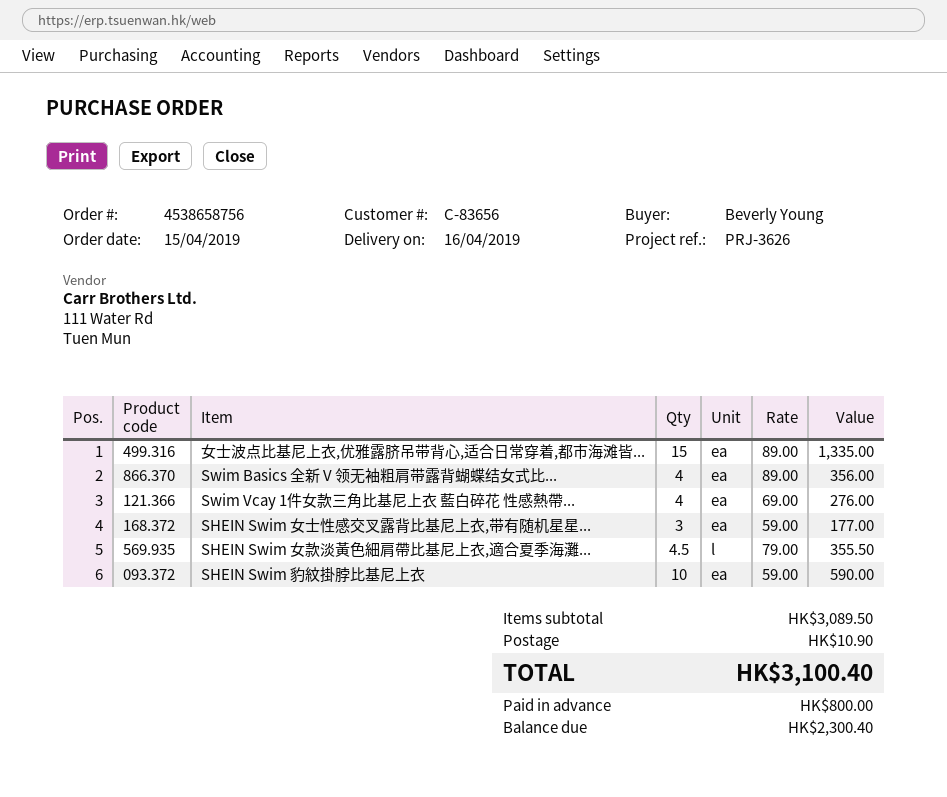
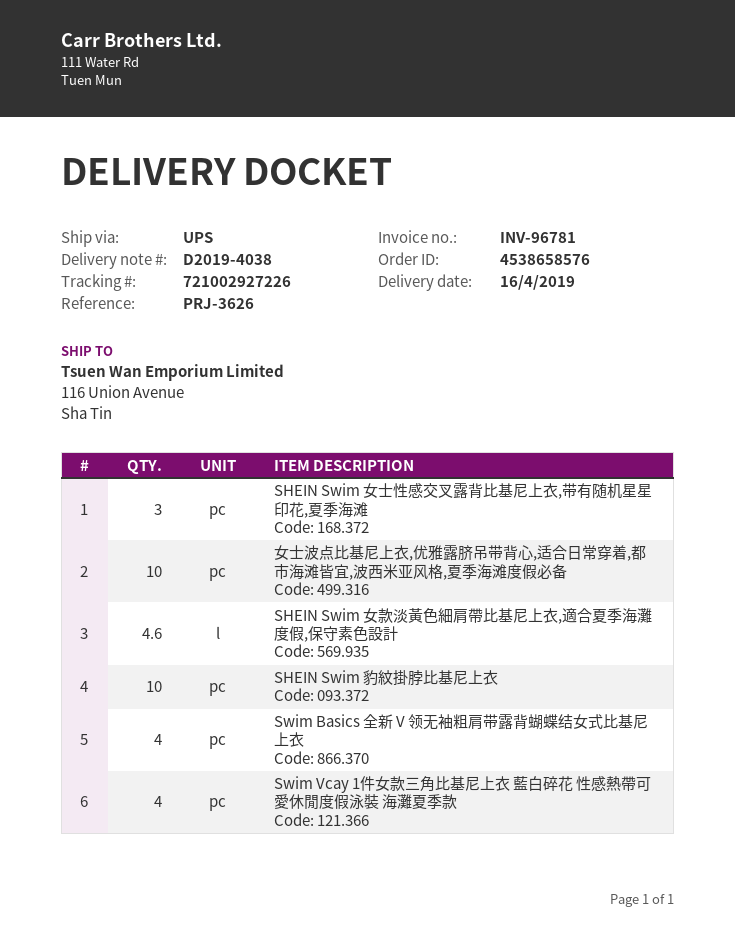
order number: 4538658756 -> 4538658576
女士波点比基尼上衣,优雅露脐吊带背心,适合日常穿着,都市海滩皆...: 15 -> 10
SHEIN Swim 女款淡黃色細肩帶比基尼上衣,適合夏季海灘...: 4.5 -> 4.6

